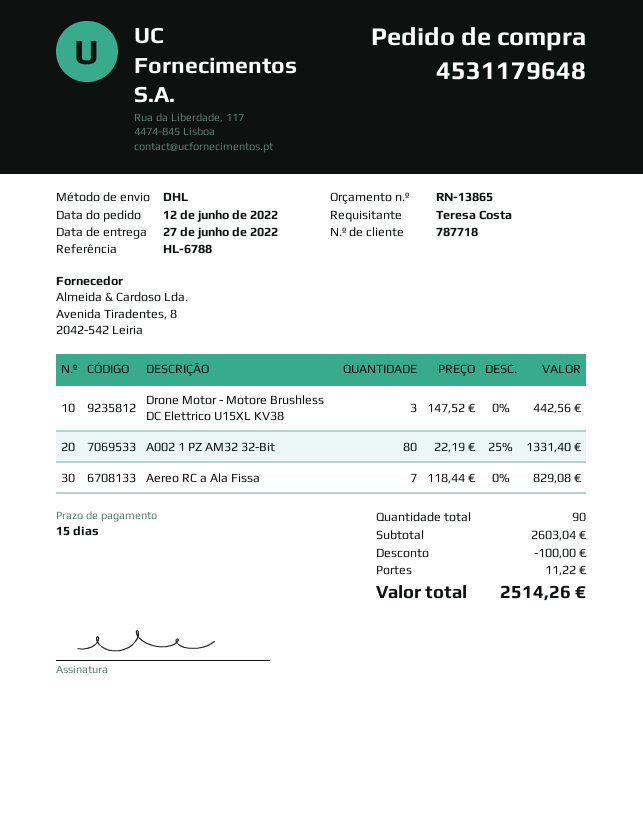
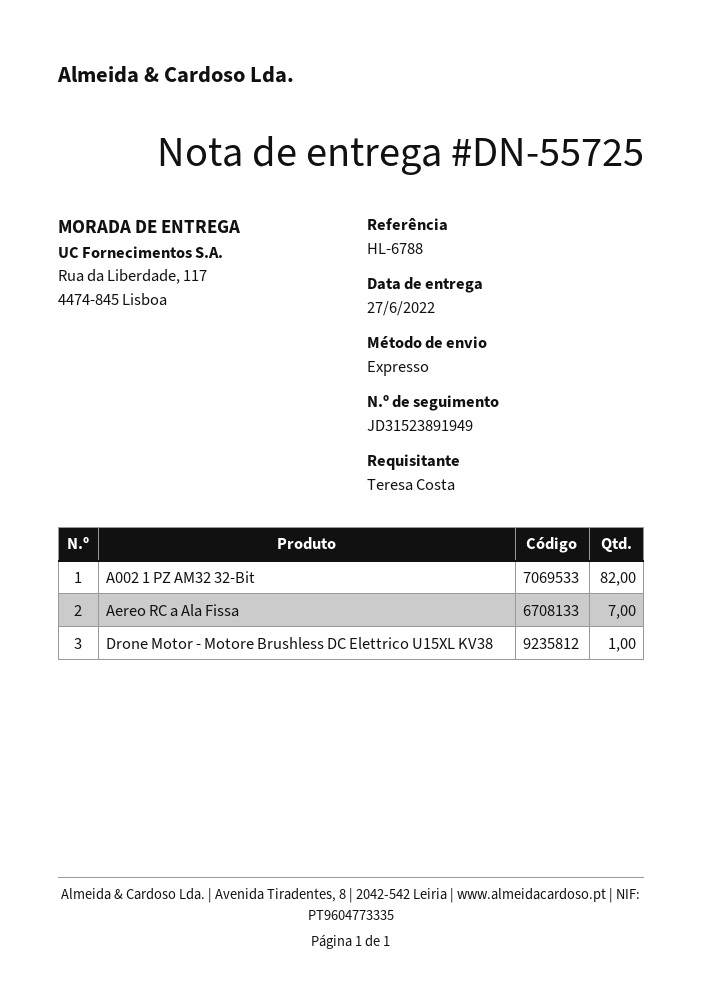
shipping method: DHL -> express
Drone Motor - Motore Brushless DC Elettrico U15XL KV38: 3 -> 1
A002 1 PZ AM32 32-Bit: 80 -> 82

